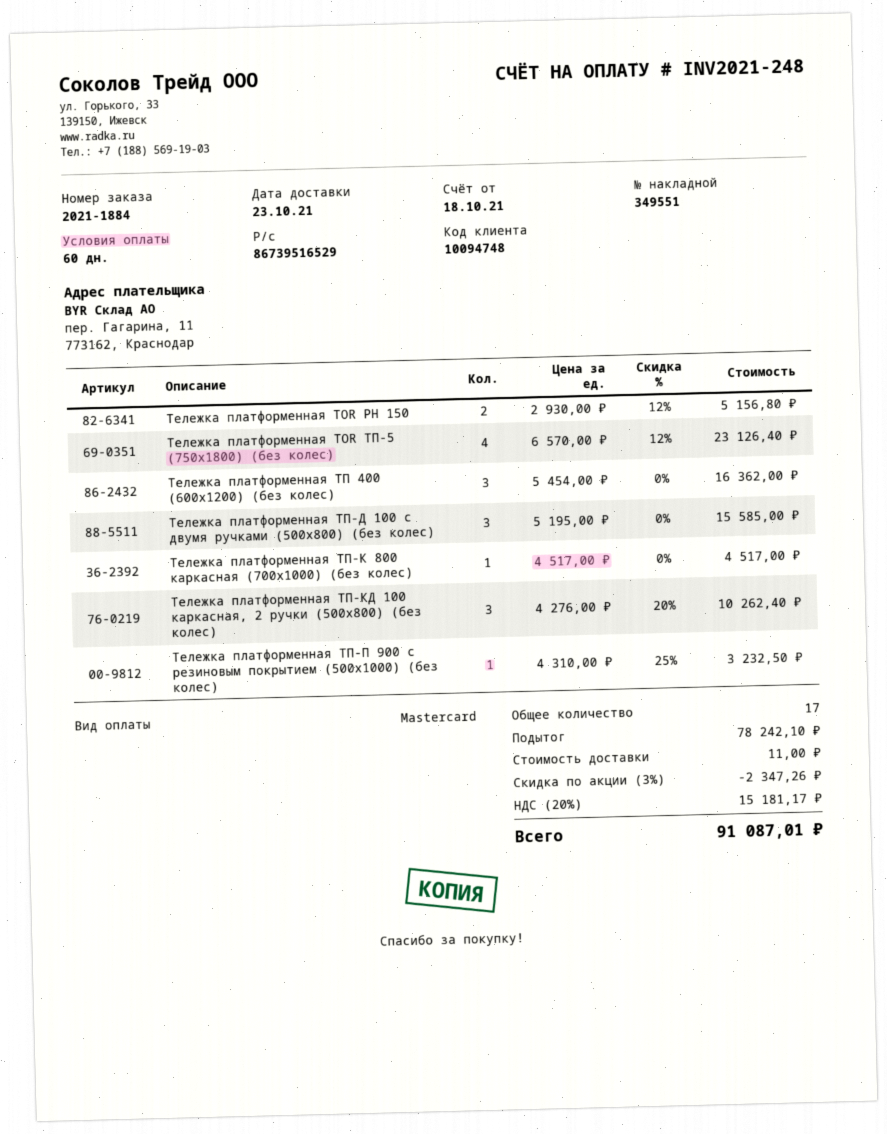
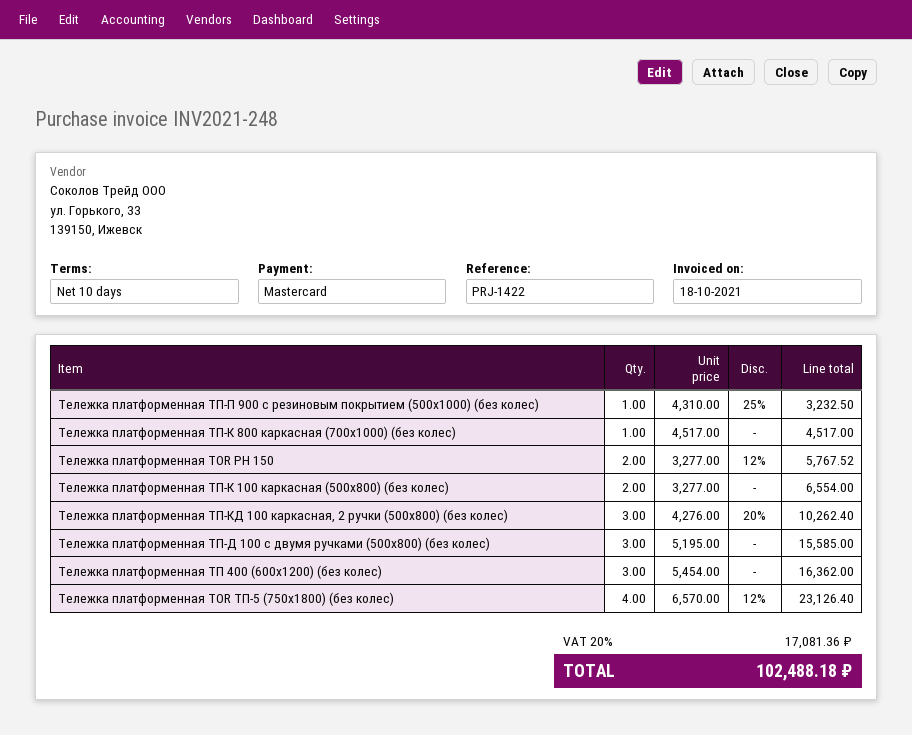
payment terms: 60 days -> 10 days
Тележка платформенная TOR PH 150: 2 x 2930.00 - 12% = 5156.80 -> 2 x 3277.00 - 12% = 5767.52
Тележка платформенная ТП-К 100 каркасная (500х800) (без колес): none -> 2 x 3277.00 = 6554.00
discount: 3% = 2347.26 -> none
shipping: 11.00 -> none
tax: 20% = 15181.17 -> 20% = 17081.36
total: 91087.01 -> 102488.18

